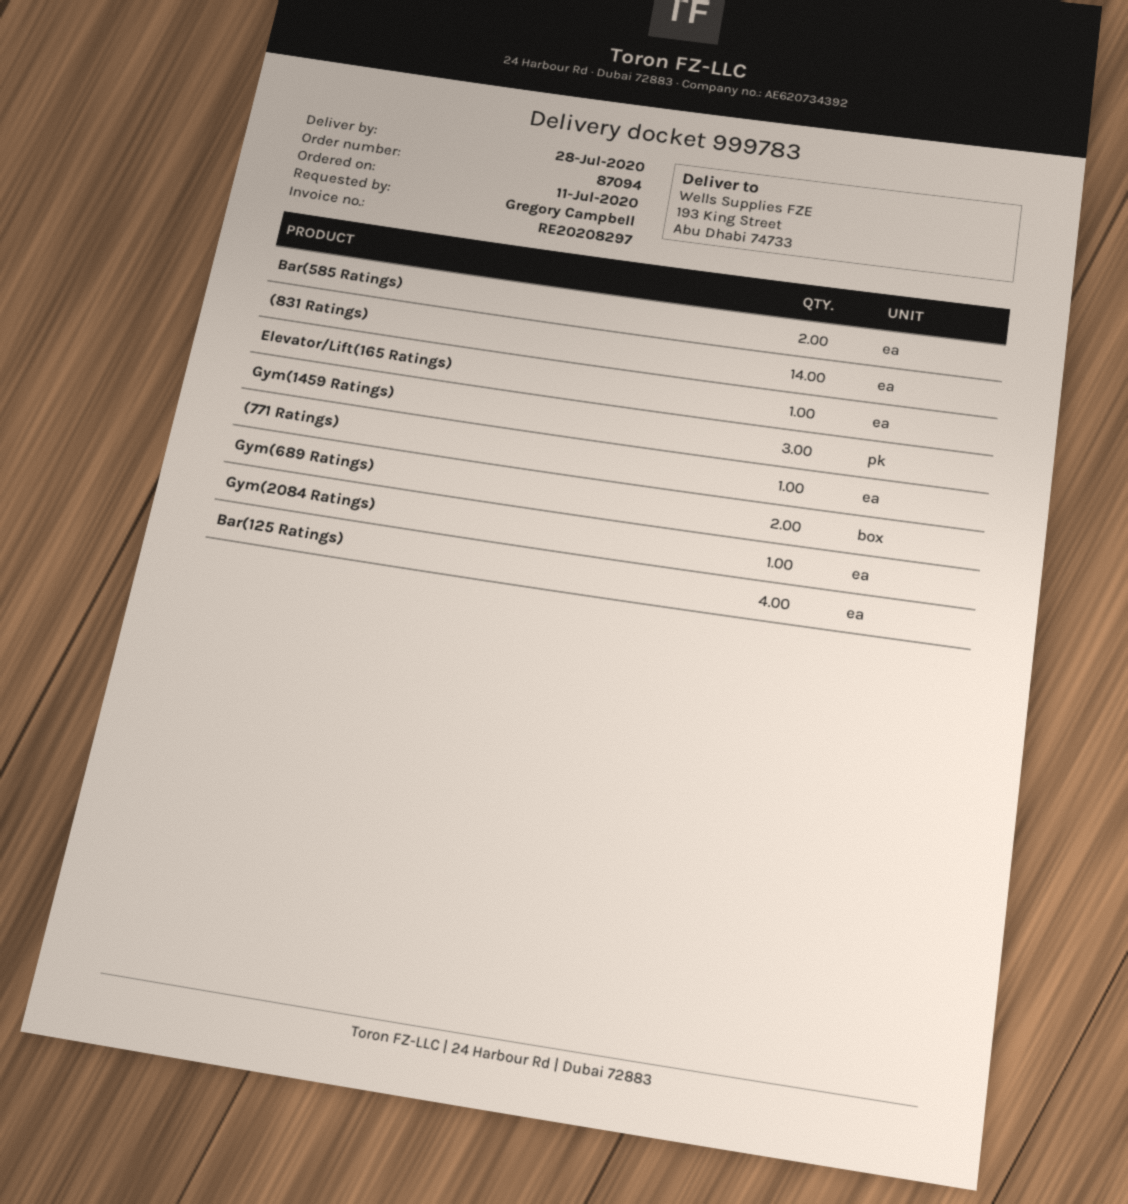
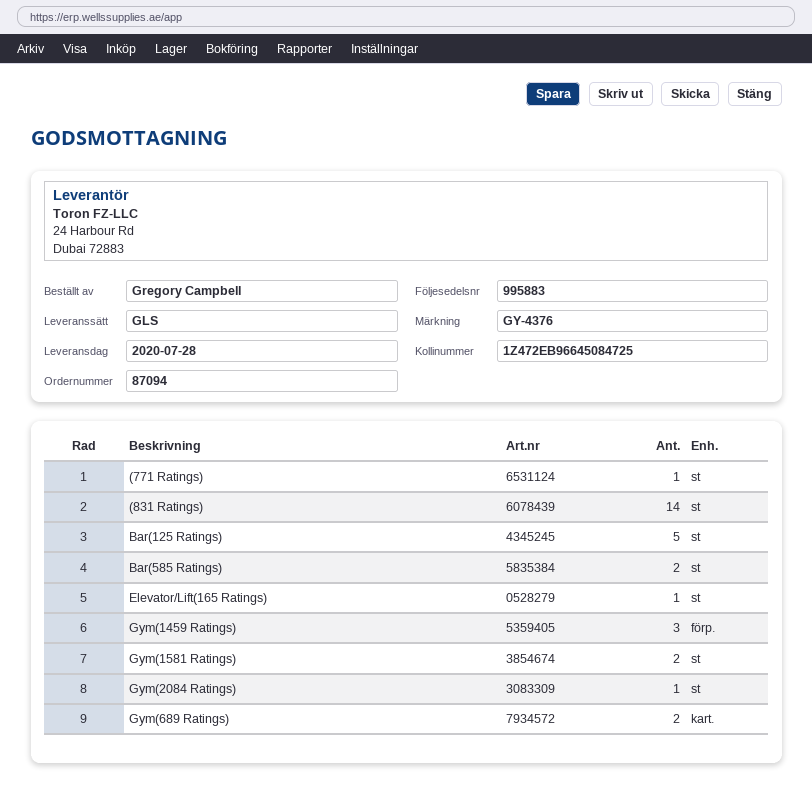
delivery note number: 999783 -> 995883
Bar(125 Ratings): 4 -> 5
Gym(1581 Ratings): none -> 2

